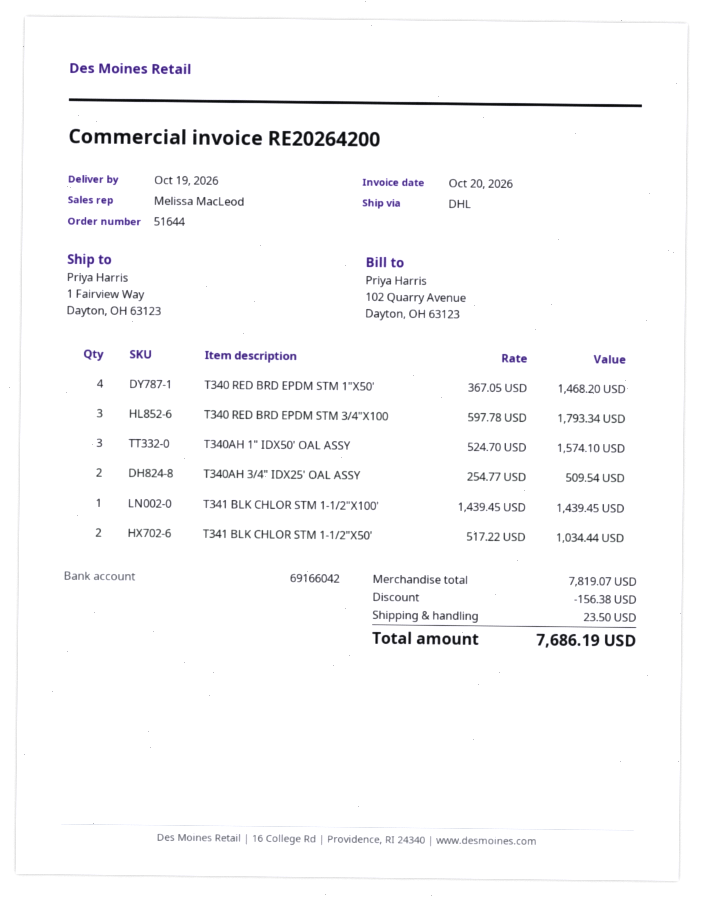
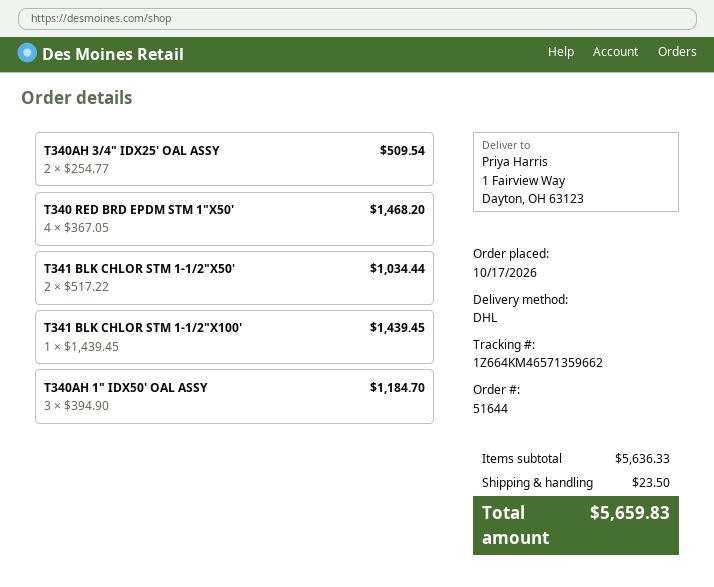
T340 RED BRD EPDM STM 3/4"X100: 3 x 597.78 = 1793.34 -> none
T340AH 1" IDX50' OAL ASSY: 3 x 524.70 = 1574.10 -> 3 x 394.90 = 1184.70
subtotal: 7819.07 -> 5636.33
discount: 156.38 -> none
total: 7686.19 -> 5659.83

